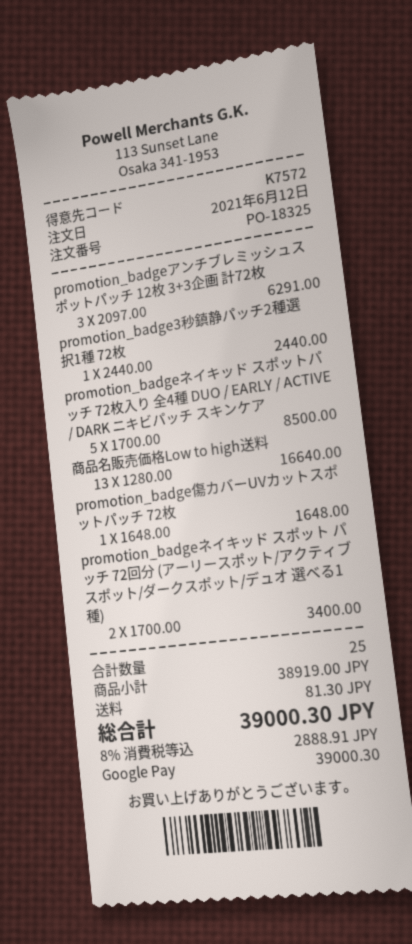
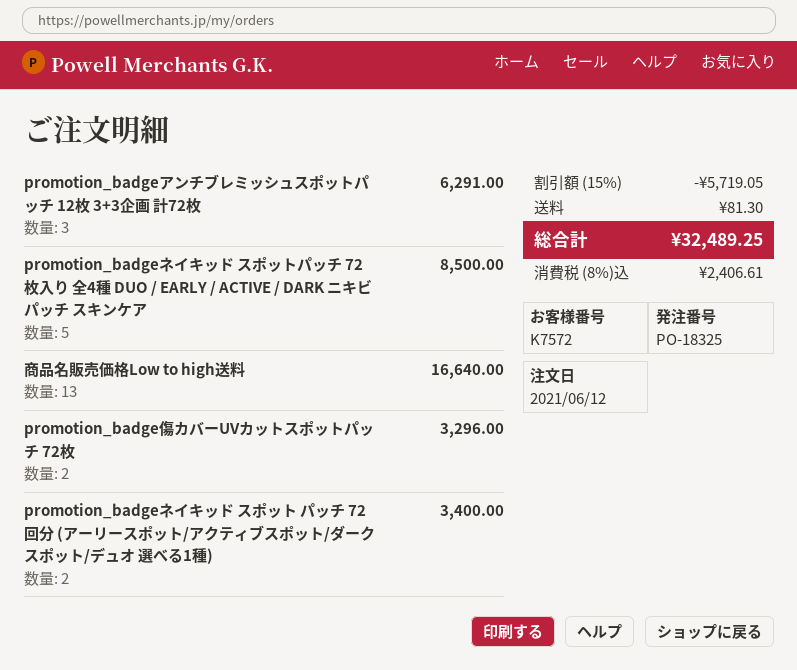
promotion_badge3秒鎮静パッチ2種選択1種 72枚: 1 for 2440.00 -> none
promotion_badge傷カバーUVカットスポットパッチ 72枚: 1 for 1648.00 -> 2 for 3296.00
discount: none -> 15% = 5719.05
tax: 8% = 2888.91 -> 8% = 2406.61
total: 39000.30 -> 32489.25

